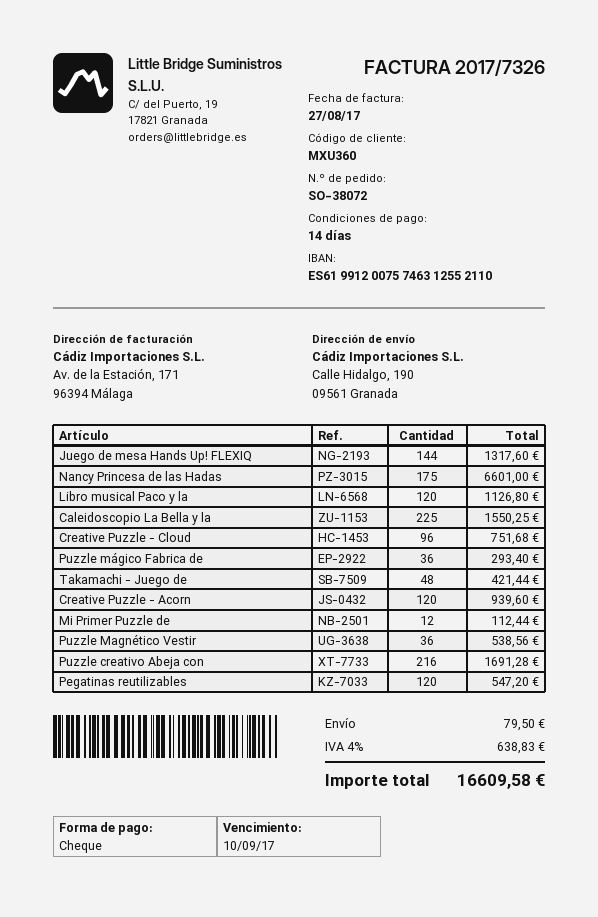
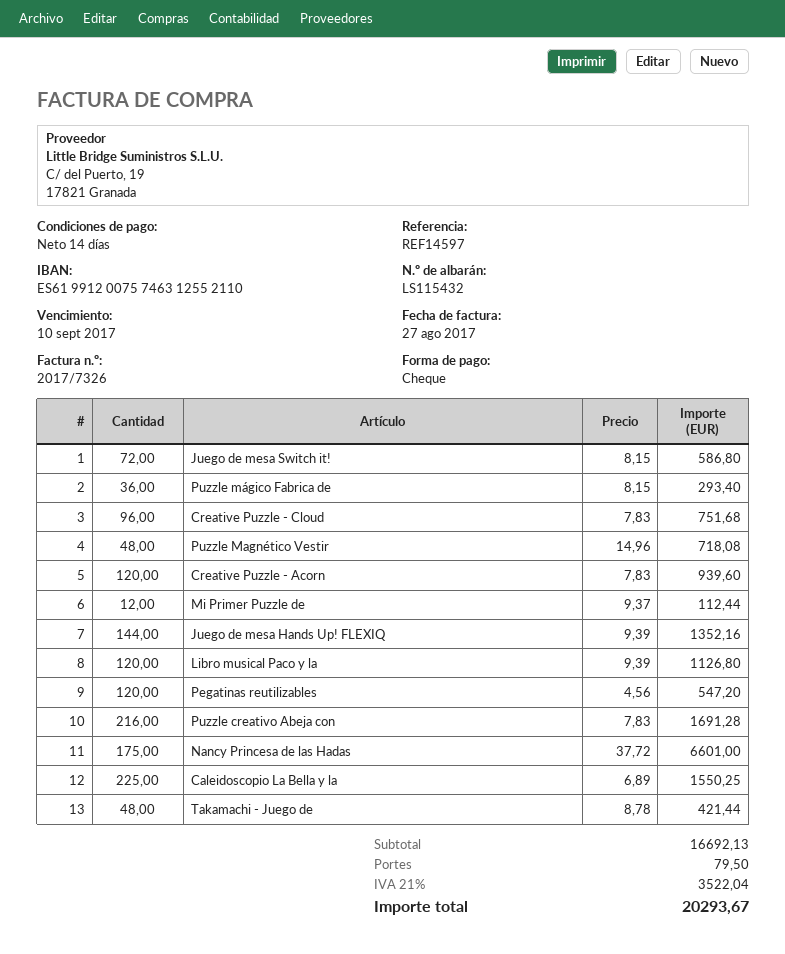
Juego de mesa Hands Up! FLEXIQ: 144 for 1317.60 -> 144 for 1352.16
Puzzle Magnético Vestir: 36 for 538.56 -> 48 for 718.08
Juego de mesa Switch it!: none -> 72 for 586.80
tax: 4% = 638.83 -> 21% = 3522.04
total: 16609.58 -> 20293.67

